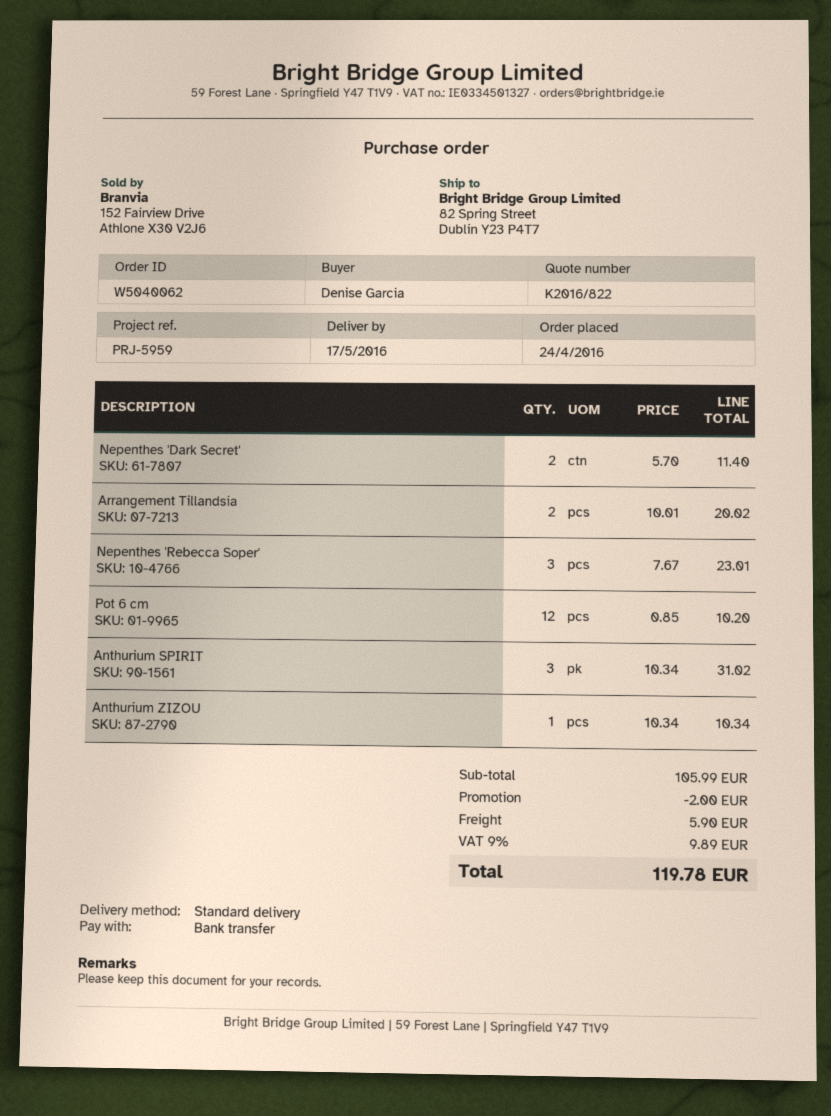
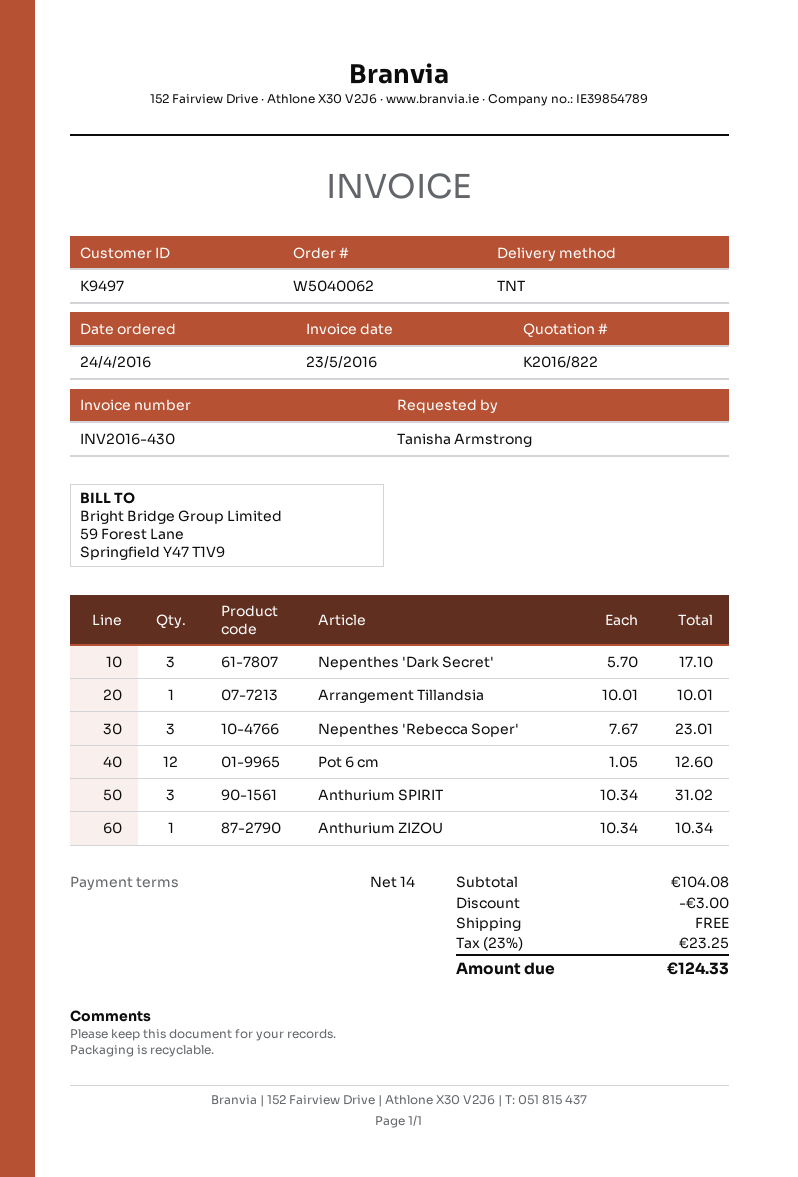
ordered by: Denise Garcia -> Tanisha Armstrong
shipping method: standard -> TNT
Nepenthes 'Dark Secret': 2 x 5.70 = 11.40 -> 3 x 5.70 = 17.10
Arrangement Tillandsia: 2 x 10.01 = 20.02 -> 1 x 10.01 = 10.01
Pot 6 cm: 12 x 0.85 = 10.20 -> 12 x 1.05 = 12.60
subtotal: 105.99 -> 104.08
discount: 2.00 -> 3.00
shipping: 5.90 -> 0.00
tax: 9% = 9.89 -> 23% = 23.25
total: 119.78 -> 124.33

